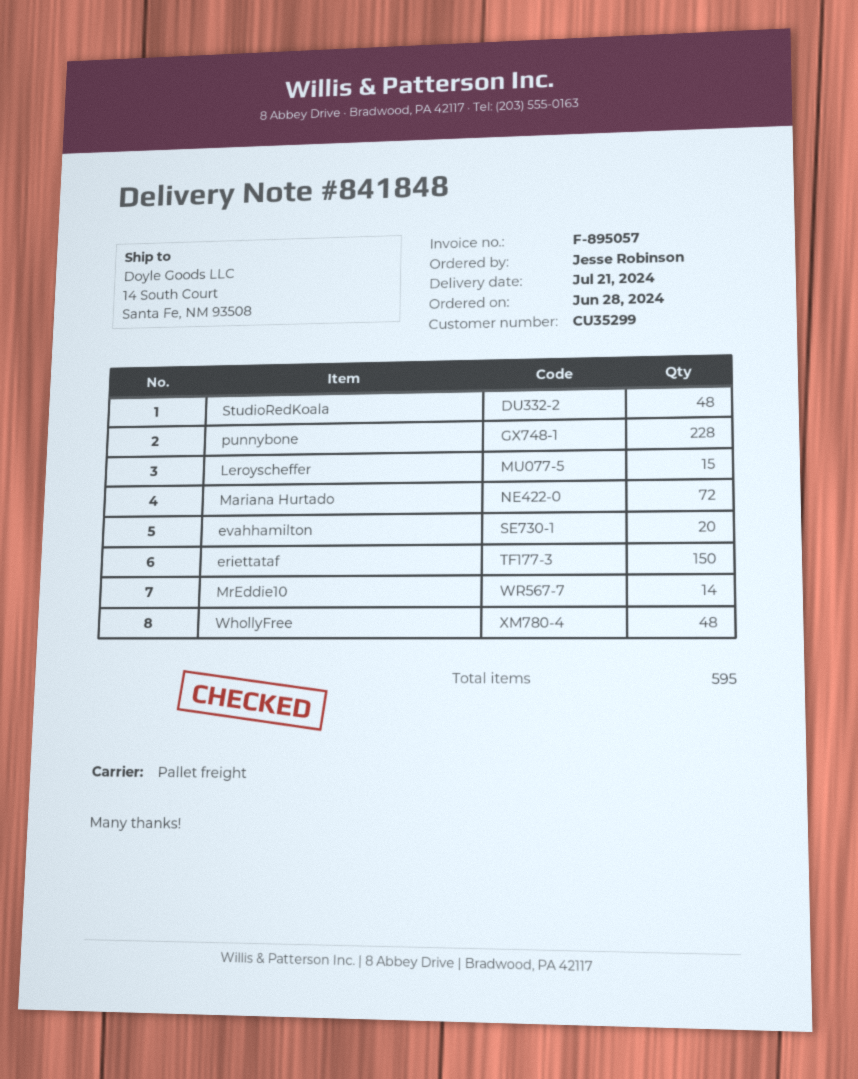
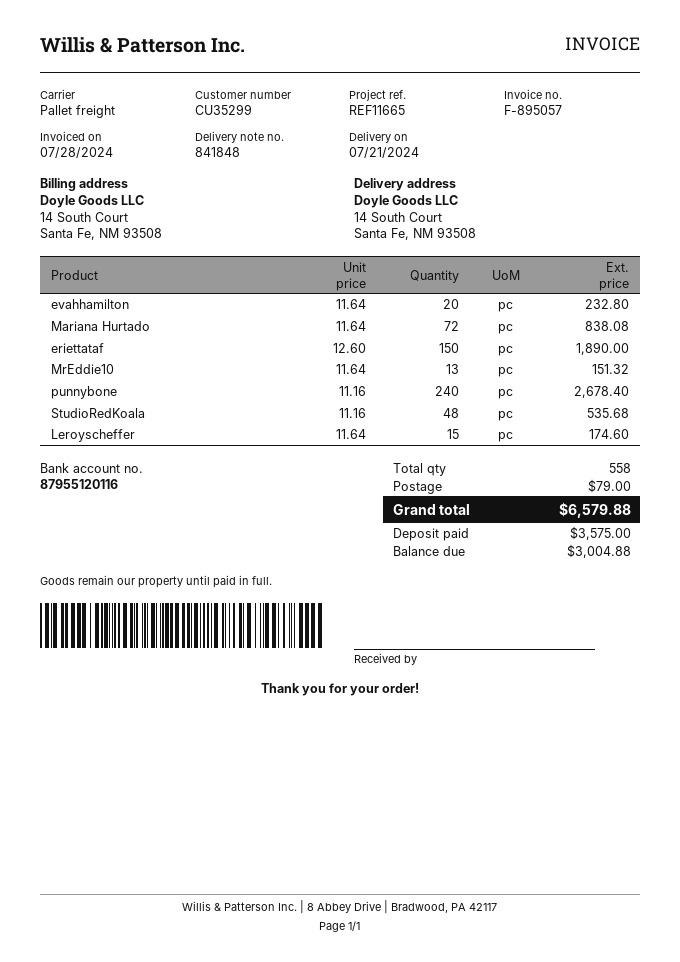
punnybone: 228 -> 240
MrEddie10: 14 -> 13
WhollyFree: 48 -> none
total quantity: 595 -> 558

